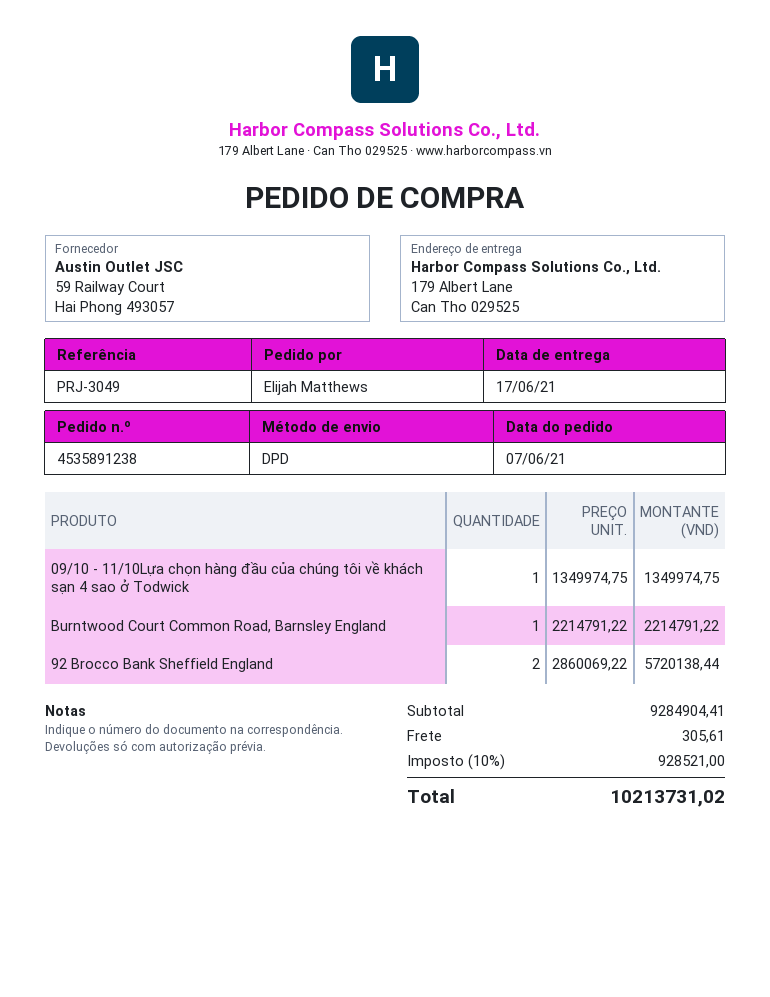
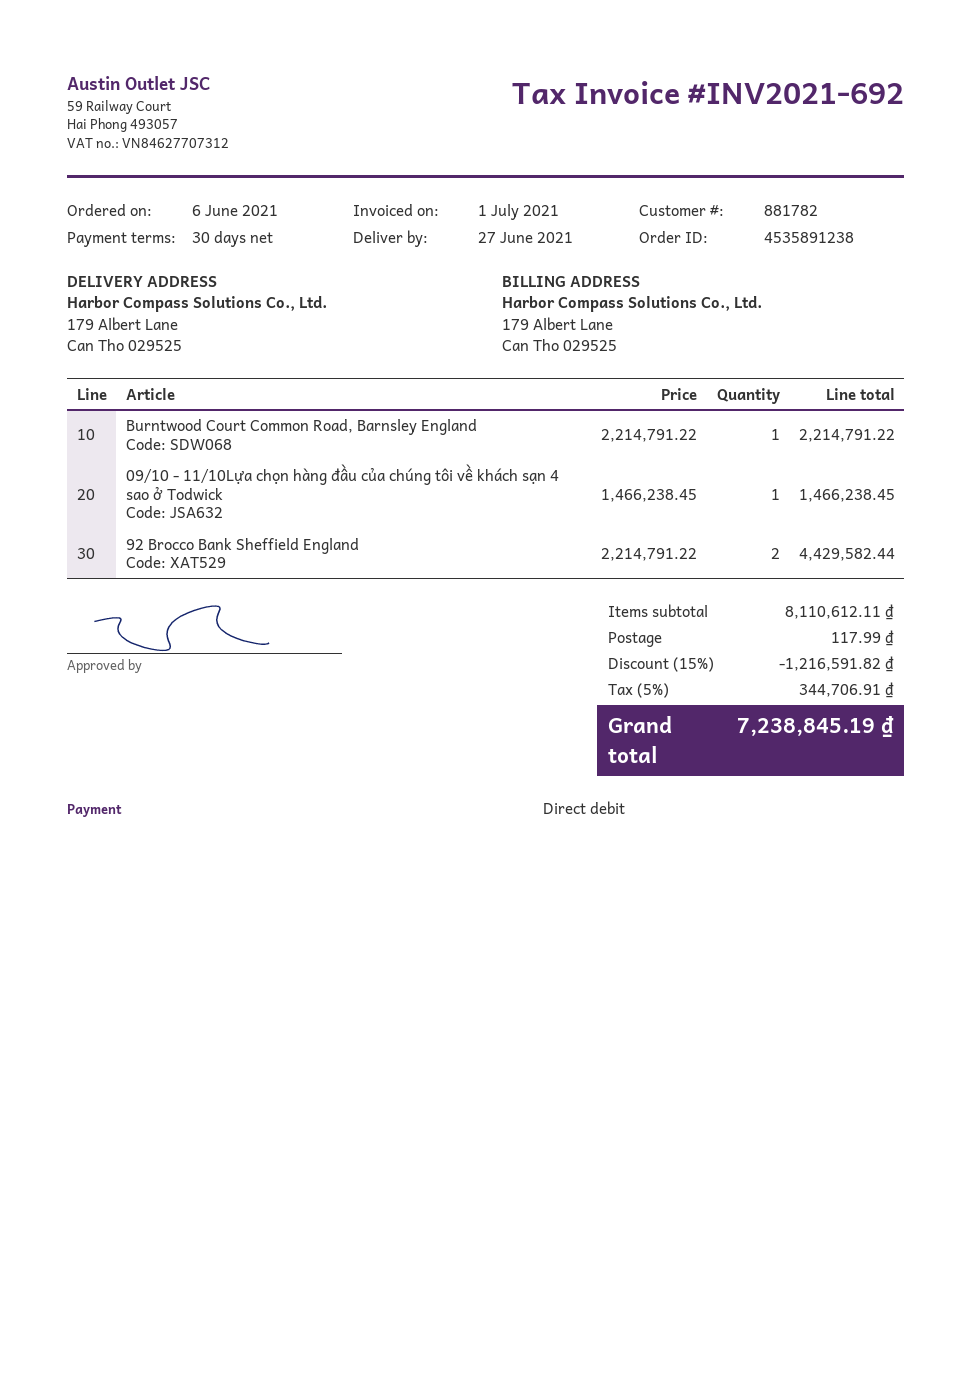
order date: 2021-06-07 -> 2021-06-06
delivery date: 2021-06-17 -> 2021-06-27
09/10 - 11/10Lựa chọn hàng đầu của chúng tôi về khách sạn 4 sao ở Todwick: 1 x 1349974.75 = 1349974.75 -> 1 x 1466238.45 = 1466238.45
92 Brocco Bank Sheffield England: 2 x 2860069.22 = 5720138.44 -> 2 x 2214791.22 = 4429582.44
subtotal: 9284904.41 -> 8110612.11
discount: none -> 15% = 1216591.82
shipping: 305.61 -> 117.99
tax: 10% = 928521.00 -> 5% = 344706.91
total: 10213731.02 -> 7238845.19

